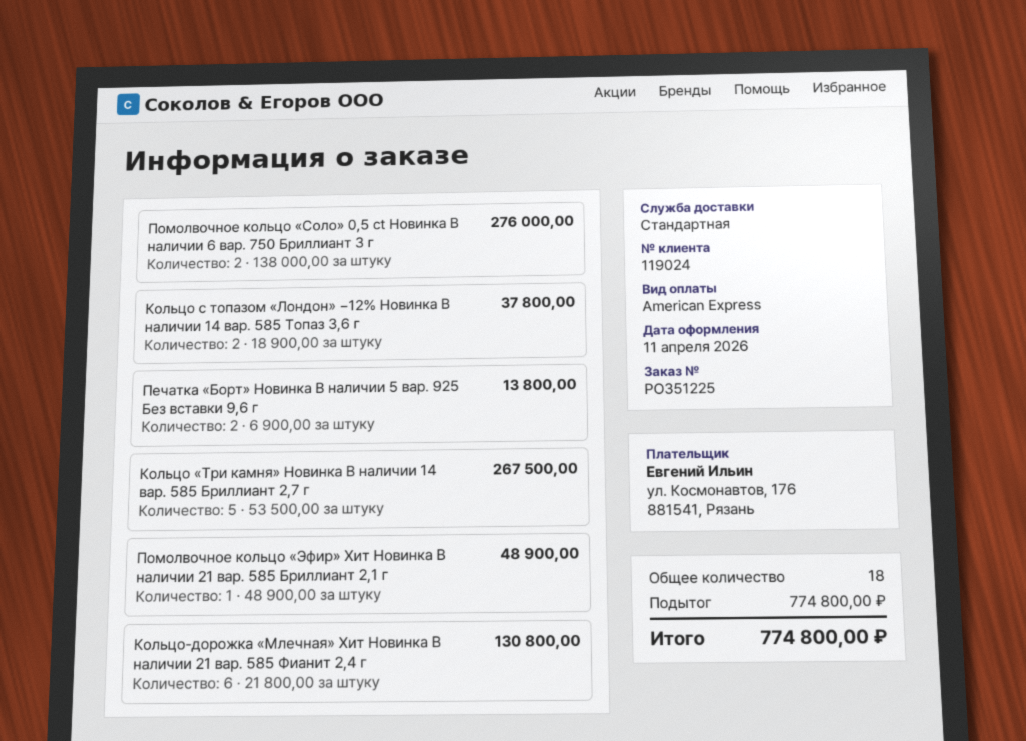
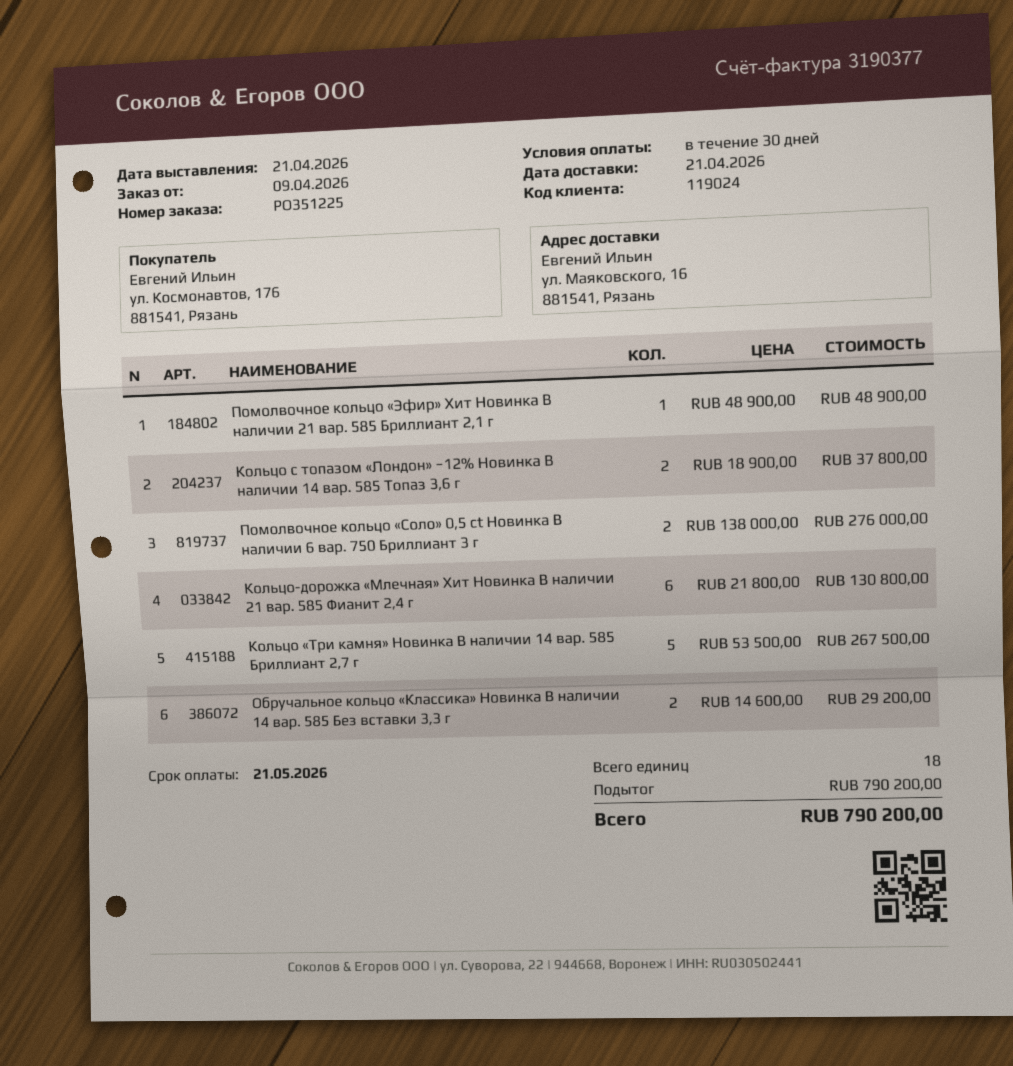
order date: 2026-04-11 -> 2026-04-09
Печатка «Борт» Новинка В наличии 5 вар. 925 Без вставки 9,6 г: 2 x 6900.00 = 13800.00 -> none
Обручальное кольцо «Классика» Новинка В наличии 14 вар. 585 Без вставки 3,3 г: none -> 2 x 14600.00 = 29200.00
subtotal: 774800.00 -> 790200.00
total: 774800.00 -> 790200.00

